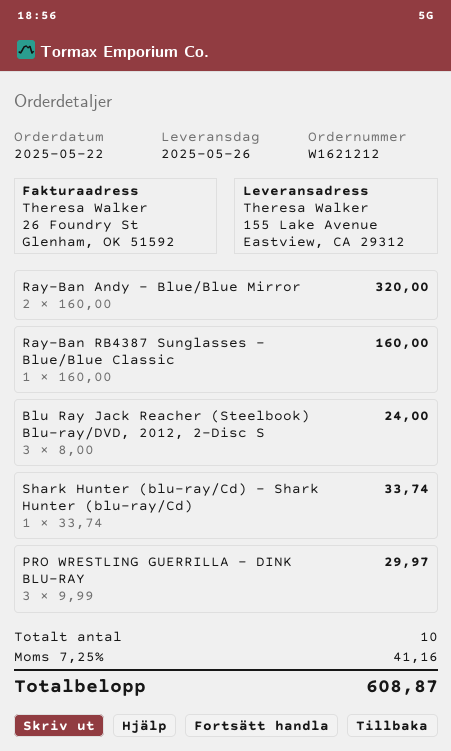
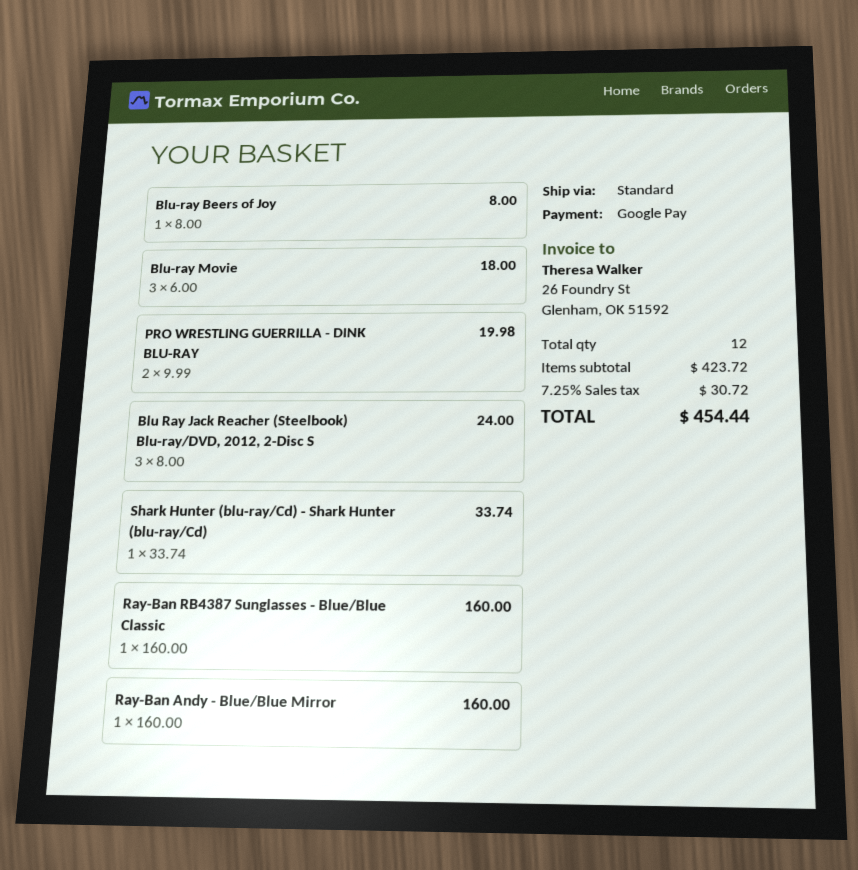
Ray-Ban Andy - Blue/Blue Mirror: 2 x 160.00 = 320.00 -> 1 x 160.00 = 160.00
PRO WRESTLING GUERRILLA - DINK BLU-RAY: 3 x 9.99 = 29.97 -> 2 x 9.99 = 19.98
Blu-ray Beers of Joy: none -> 1 x 8.00 = 8.00
Blu-ray Movie: none -> 3 x 6.00 = 18.00
total quantity: 10 -> 12
tax: 7.25% = 41.16 -> 7.25% = 30.72
total: 608.87 -> 454.44

